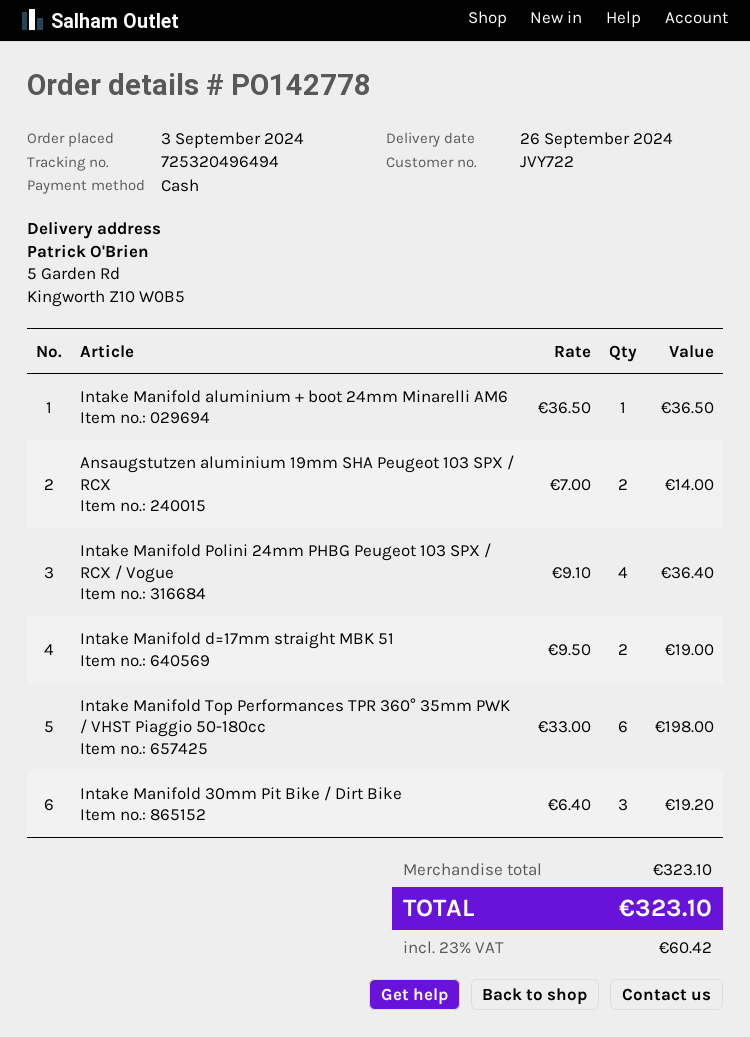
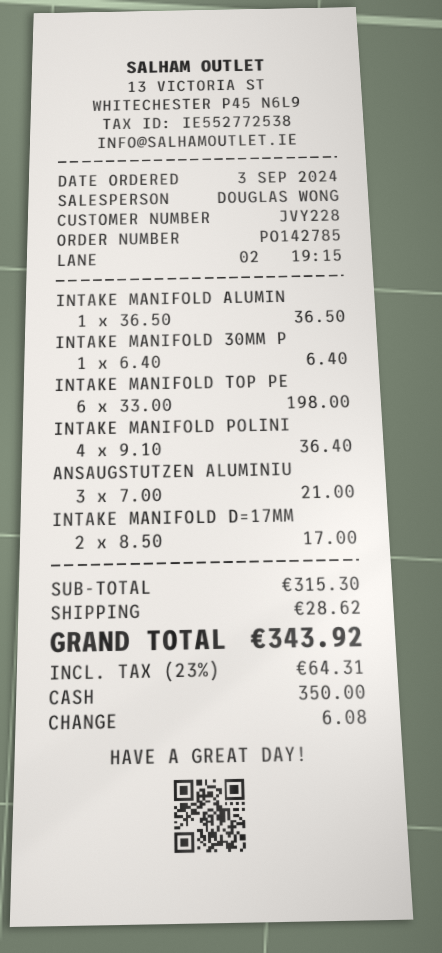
order number: PO142778 -> PO142785
customer number: JVY722 -> JVY228
Ansaugstutzen aluminium 19mm SHA Peugeot 103 SPX / RCX: 2 x 7.00 = 14.00 -> 3 x 7.00 = 21.00
Intake Manifold d=17mm straight MBK 51: 2 x 9.50 = 19.00 -> 2 x 8.50 = 17.00
Intake Manifold 30mm Pit Bike / Dirt Bike: 3 x 6.40 = 19.20 -> 1 x 6.40 = 6.40
subtotal: 323.10 -> 315.30
shipping: none -> 28.62
tax: 23% = 60.42 -> 23% = 64.31
total: 323.10 -> 343.92

